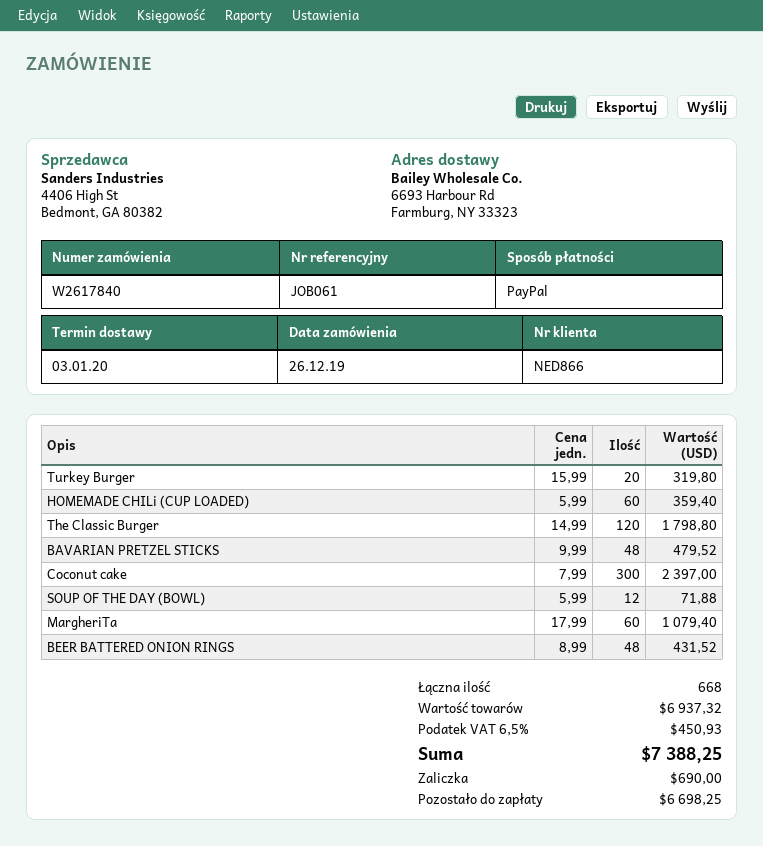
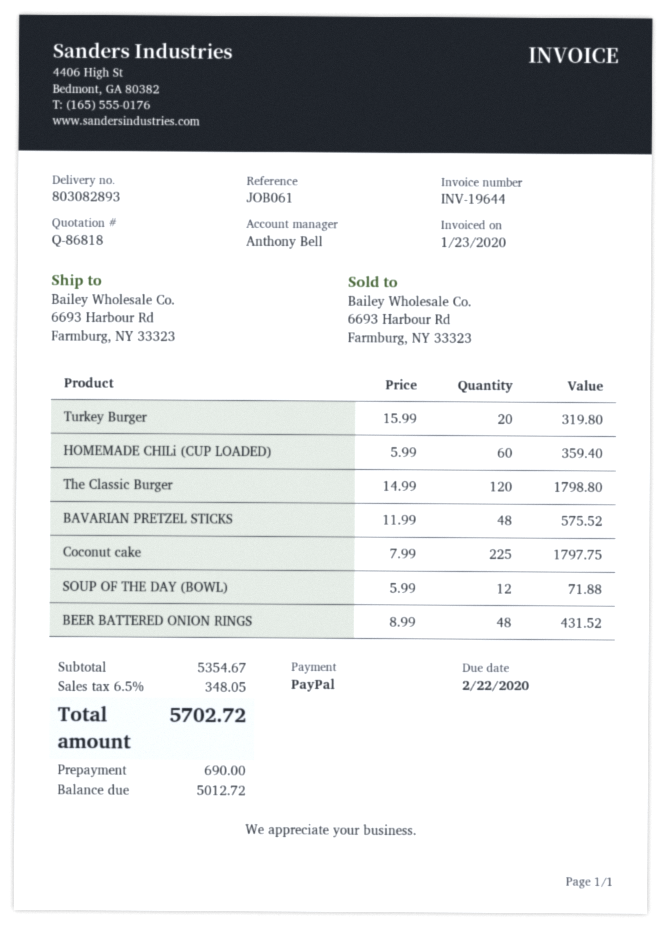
BAVARIAN PRETZEL STICKS: 48 x 9.99 = 479.52 -> 48 x 11.99 = 575.52
Coconut cake: 300 x 7.99 = 2397.00 -> 225 x 7.99 = 1797.75
MargheriTa: 60 x 17.99 = 1079.40 -> none
subtotal: 6937.32 -> 5354.67
tax: 6.5% = 450.93 -> 6.5% = 348.05
total: 7388.25 -> 5702.72
balance: 6698.25 -> 5012.72

